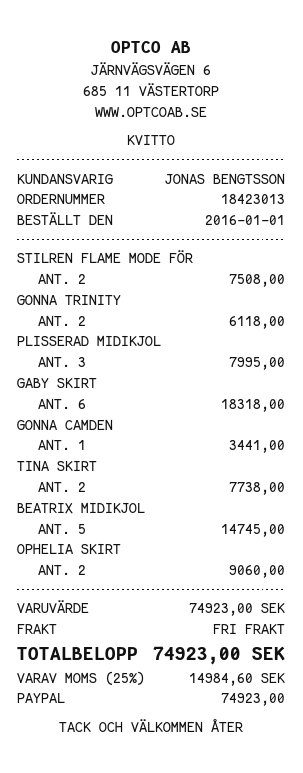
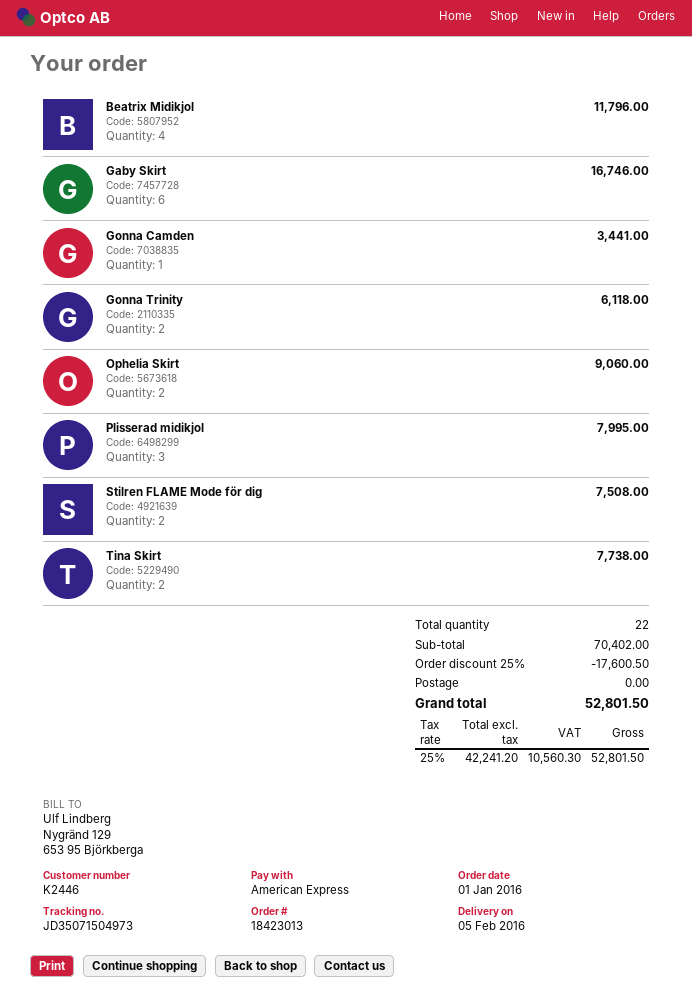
payment method: PayPal -> American Express
GABY SKIRT: 6 for 18318.00 -> 6 for 16746.00
BEATRIX MIDIKJOL: 5 for 14745.00 -> 4 for 11796.00
subtotal: 74923.00 -> 70402.00
discount: none -> 25% = 17600.50
tax: 25% = 14984.60 -> 25% = 10560.30
total: 74923.00 -> 52801.50

